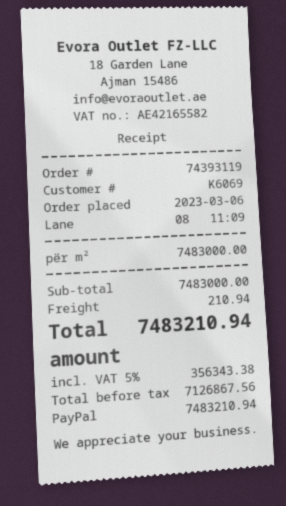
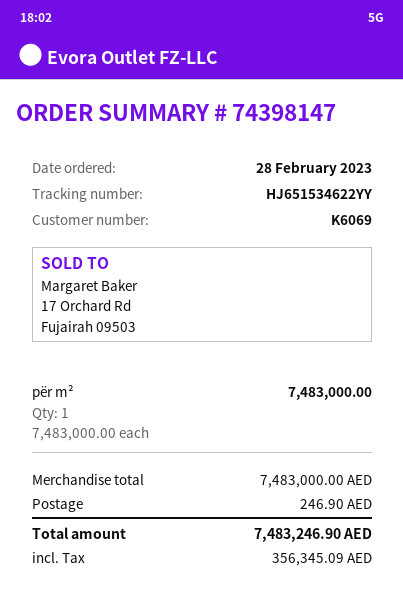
order number: 74393119 -> 74398147
order date: 2023-03-06 -> 2023-02-28
shipping: 210.94 -> 246.90
tax: 356343.38 -> 356345.09
total: 7483210.94 -> 7483246.90

